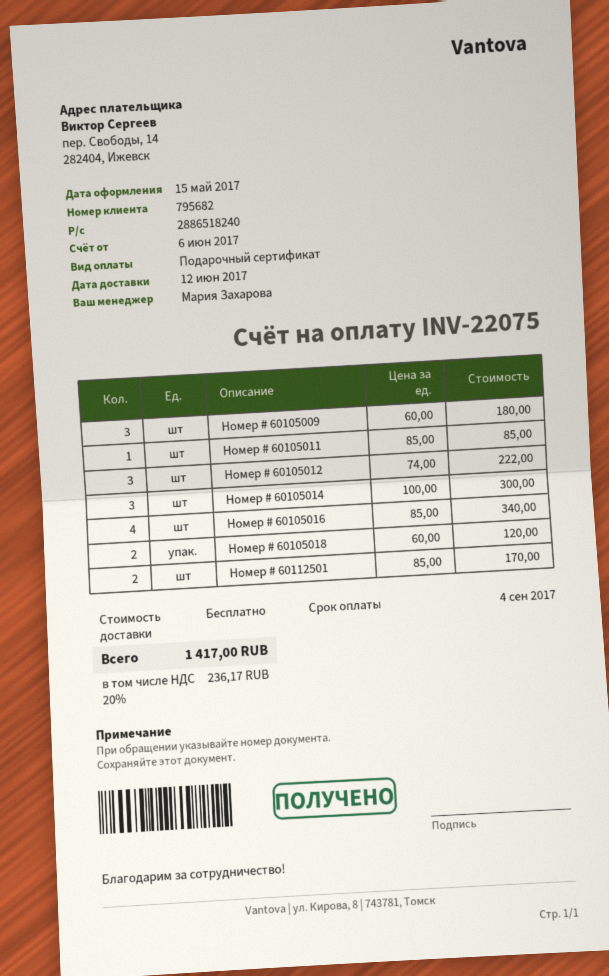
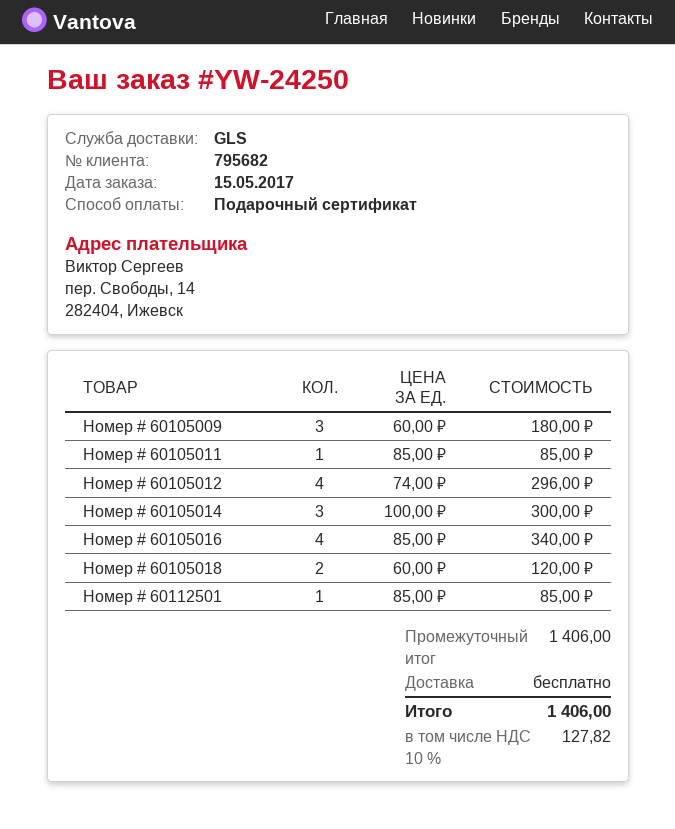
Номер # 60105012: 3 x 74.00 = 222.00 -> 4 x 74.00 = 296.00
Номер # 60112501: 2 x 85.00 = 170.00 -> 1 x 85.00 = 85.00
tax: 20% = 236.17 -> 10% = 127.82
total: 1417.00 -> 1406.00

